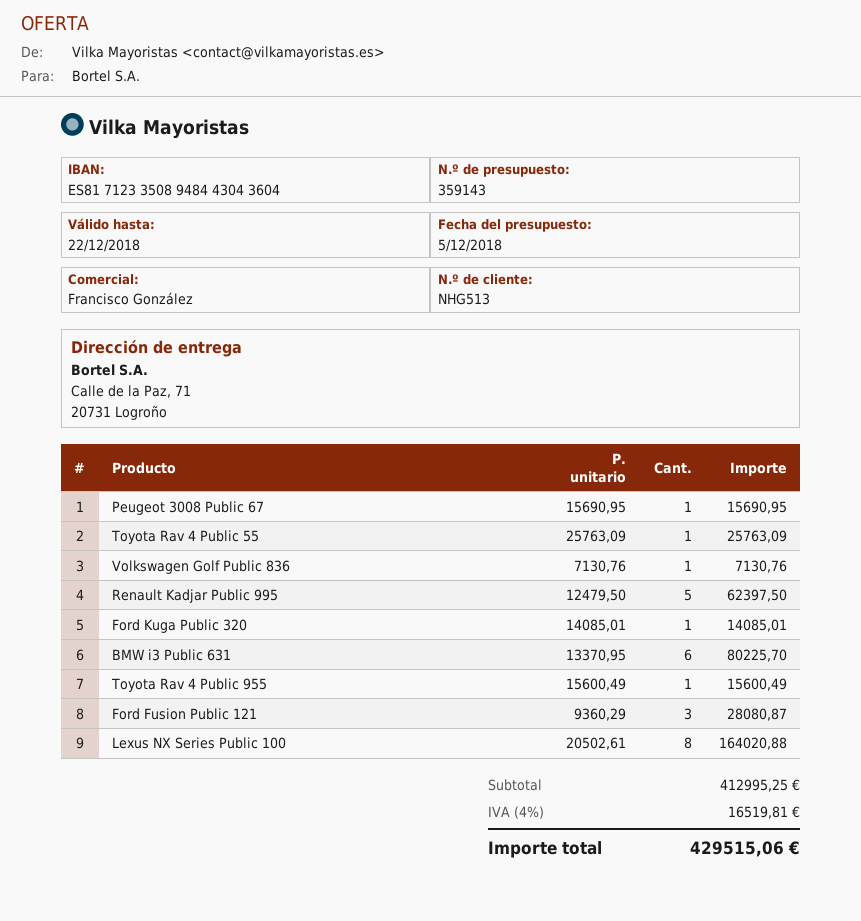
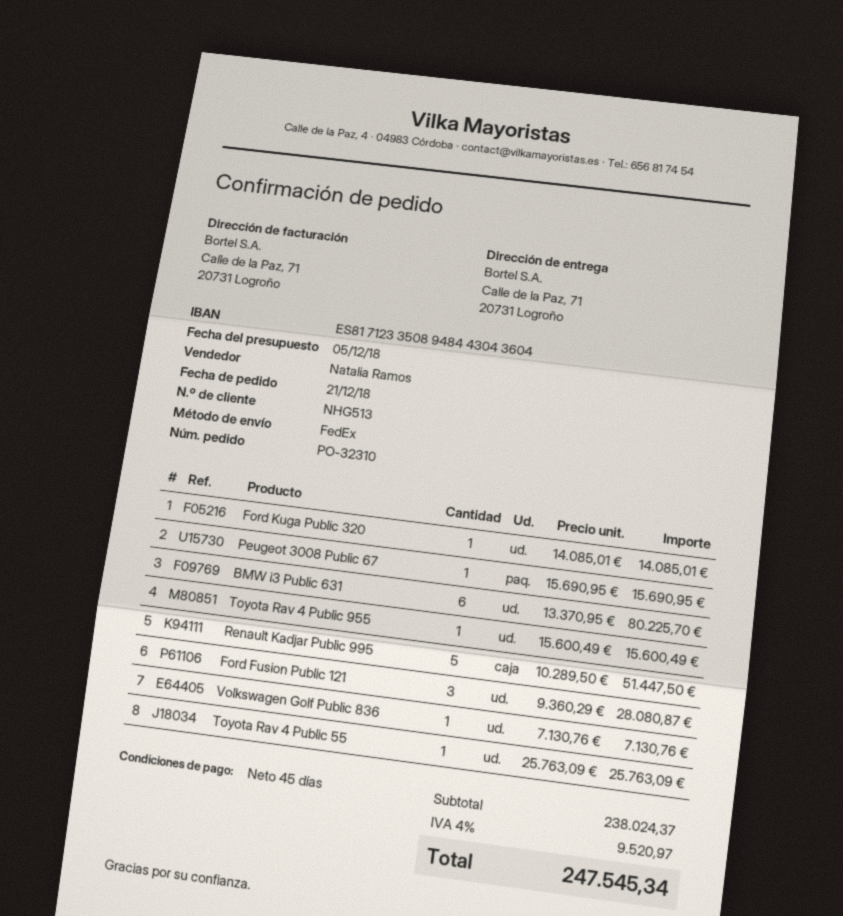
sales rep: Francisco González -> Natalia Ramos
Renault Kadjar Public 995: 5 x 12479.50 = 62397.50 -> 5 x 10289.50 = 51447.50
Lexus NX Series Public 100: 8 x 20502.61 = 164020.88 -> none
subtotal: 412995.25 -> 238024.37
tax: 4% = 16519.81 -> 4% = 9520.97
total: 429515.06 -> 247545.34

